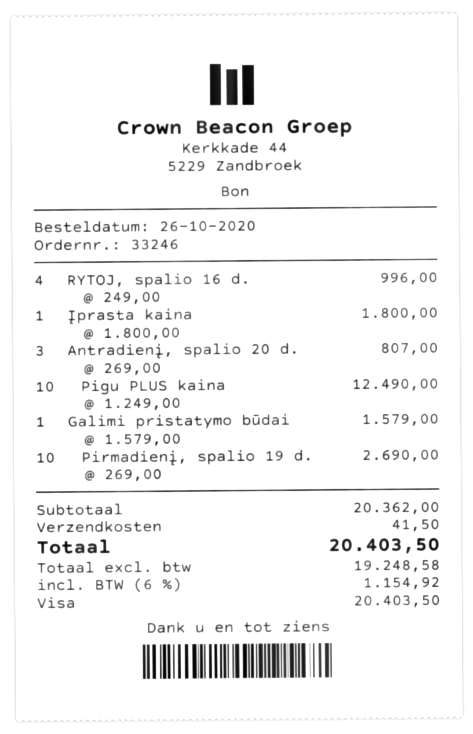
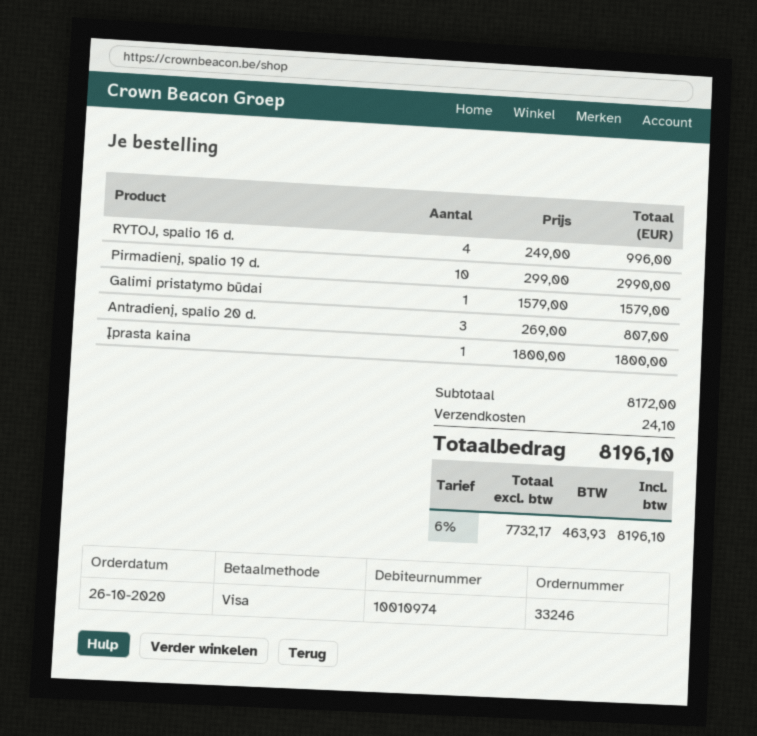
Pigu PLUS kaina: 10 x 1249.00 = 12490.00 -> none
Pirmadienį, spalio 19 d.: 10 x 269.00 = 2690.00 -> 10 x 299.00 = 2990.00
subtotal: 20362.00 -> 8172.00
shipping: 41.50 -> 24.10
net: 19248.58 -> 7732.17
tax: 6% = 1154.92 -> 6% = 463.93
total: 20403.50 -> 8196.10

